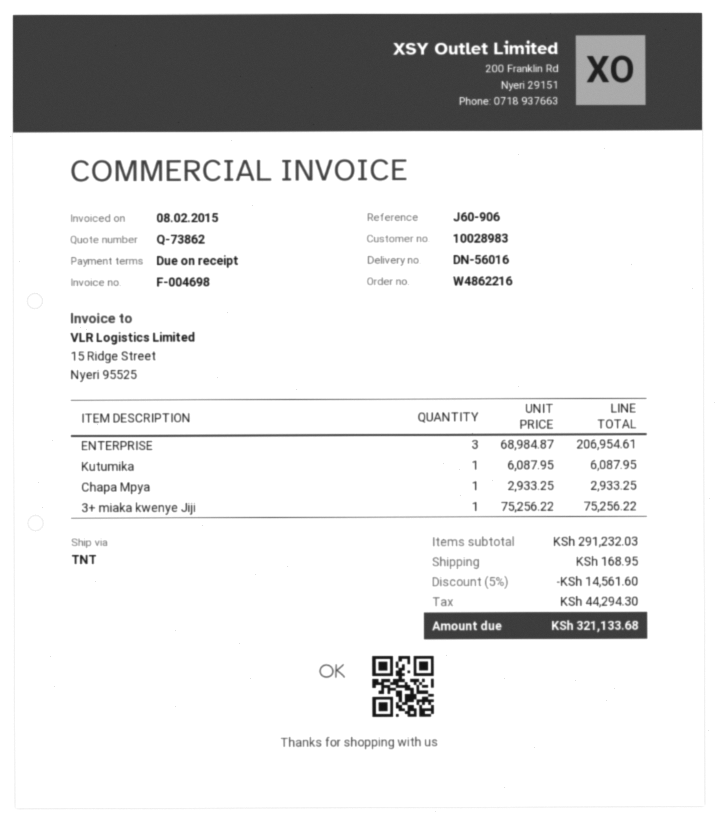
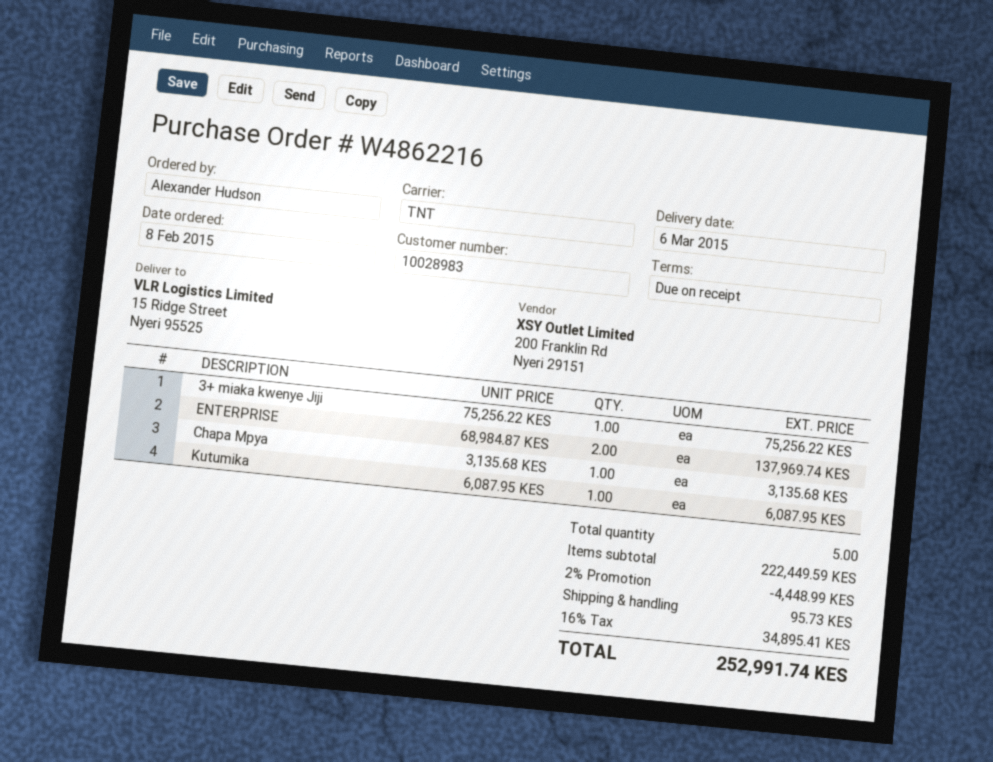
ENTERPRISE: 3 x 68984.87 = 206954.61 -> 2 x 68984.87 = 137969.74
Chapa Mpya: 1 x 2933.25 = 2933.25 -> 1 x 3135.68 = 3135.68
subtotal: 291232.03 -> 222449.59
discount: 5% = 14561.60 -> 2% = 4448.99
shipping: 168.95 -> 95.73
tax: 44294.30 -> 34895.41
total: 321133.68 -> 252991.74

